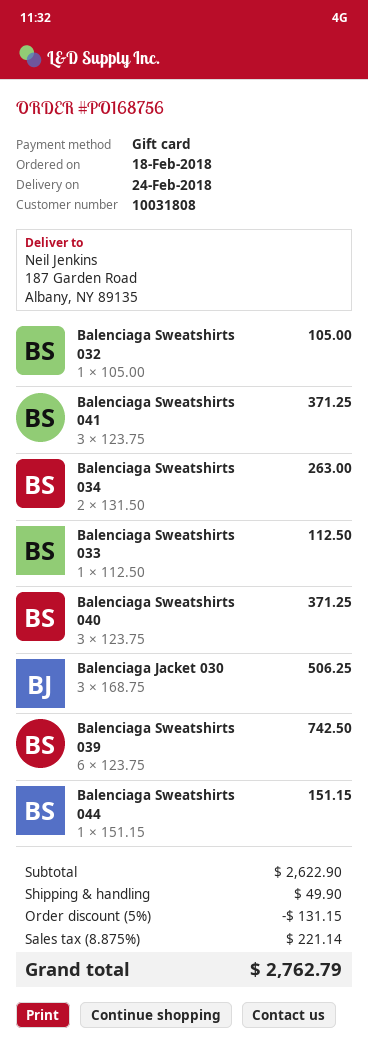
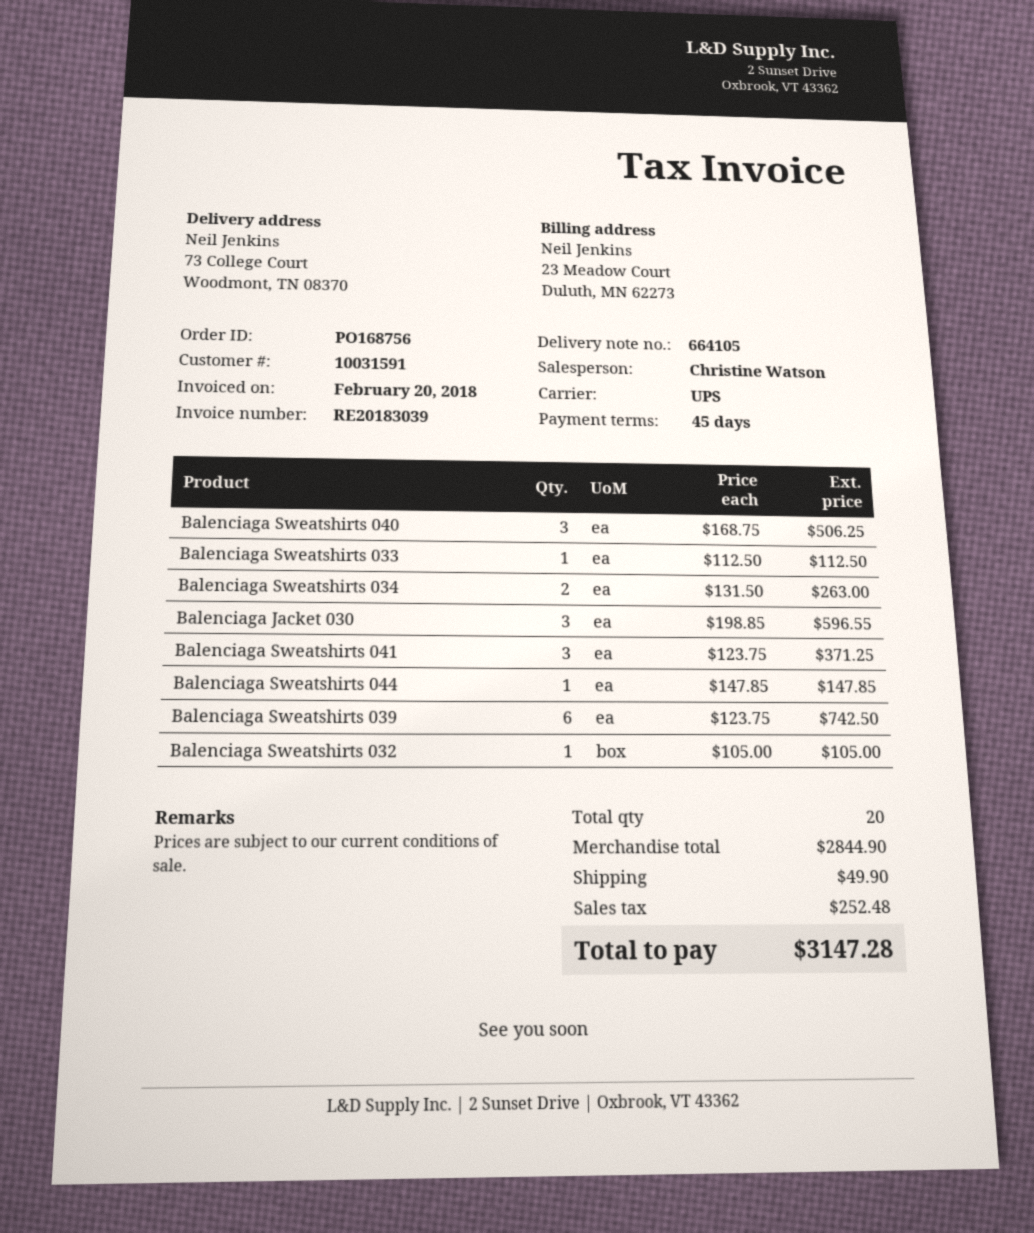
customer number: 10031808 -> 10031591
ship to: 187 Garden Road, Albany, NY 89135 -> 73 College Court, Woodmont, TN 08370
Balenciaga Sweatshirts 040: 3 x 123.75 = 371.25 -> 3 x 168.75 = 506.25
Balenciaga Jacket 030: 3 x 168.75 = 506.25 -> 3 x 198.85 = 596.55
Balenciaga Sweatshirts 044: 1 x 151.15 = 151.15 -> 1 x 147.85 = 147.85
subtotal: 2622.90 -> 2844.90
discount: 5% = 131.15 -> none
tax: 221.14 -> 252.48
total: 2762.79 -> 3147.28

